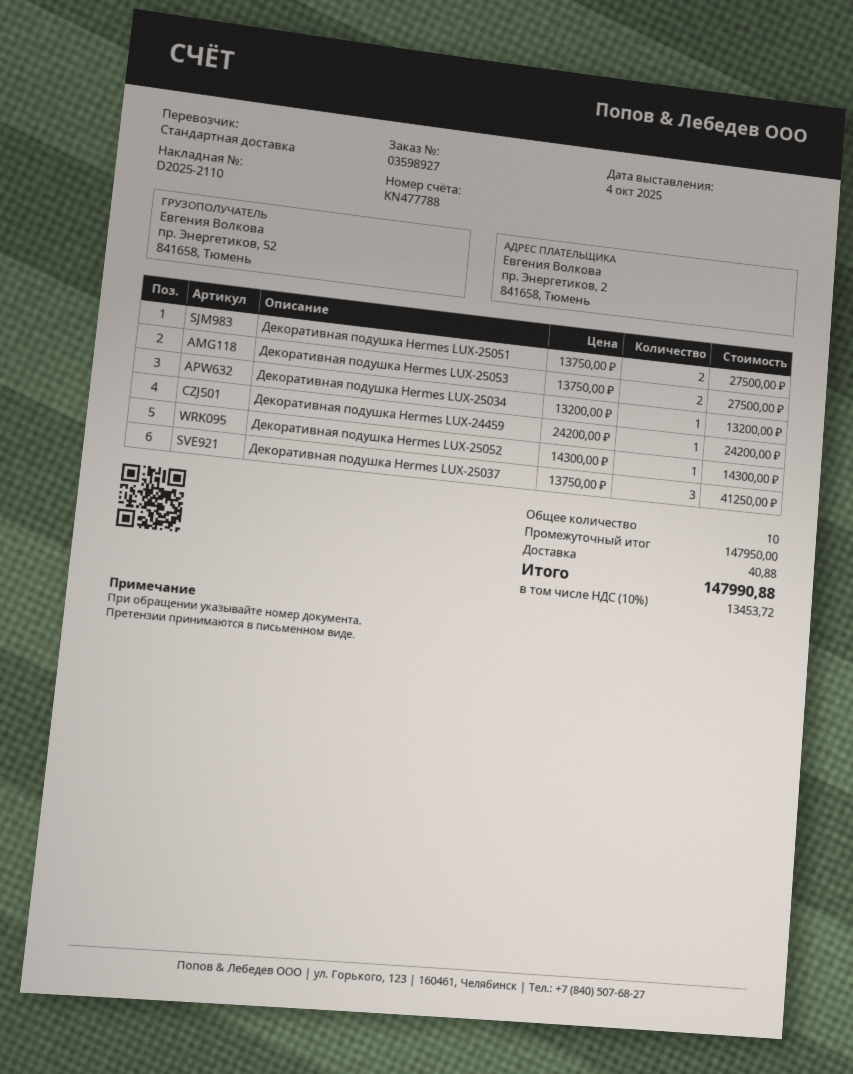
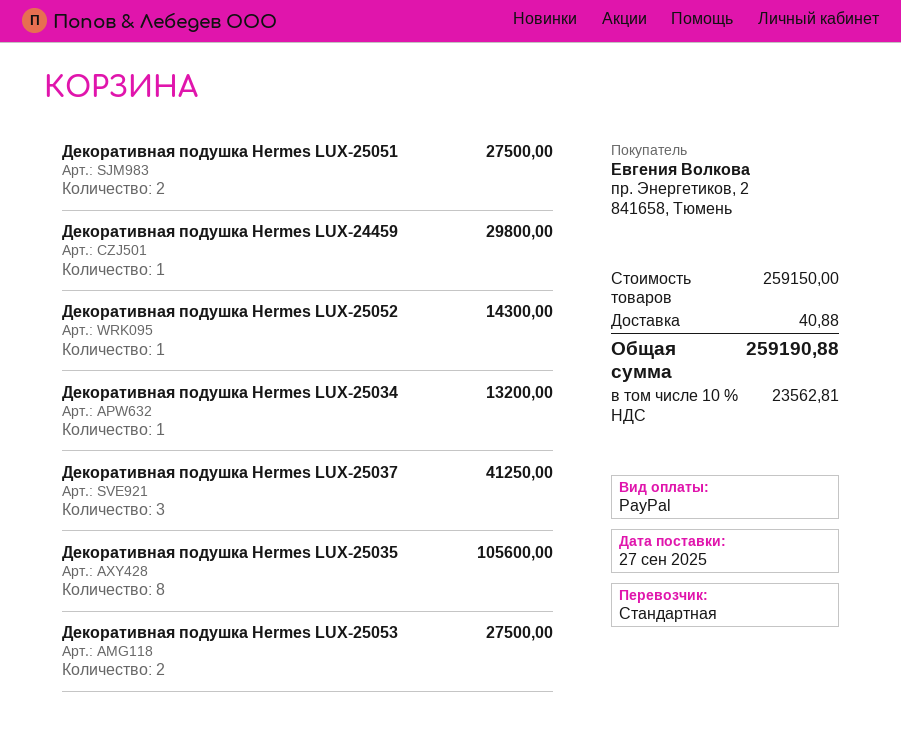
Декоративная подушка Hermes LUX-24459: 1 for 24200.00 -> 1 for 29800.00
Декоративная подушка Hermes LUX-25035: none -> 8 for 105600.00
subtotal: 147950.00 -> 259150.00
tax: 10% = 13453.72 -> 10% = 23562.81
total: 147990.88 -> 259190.88

